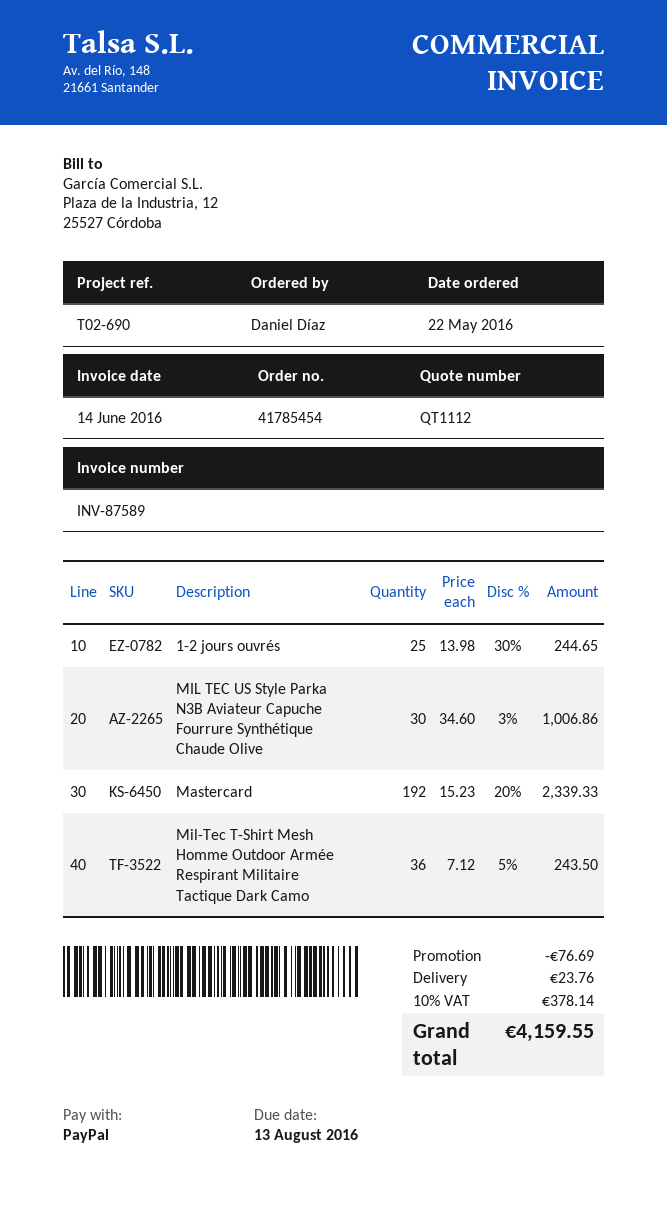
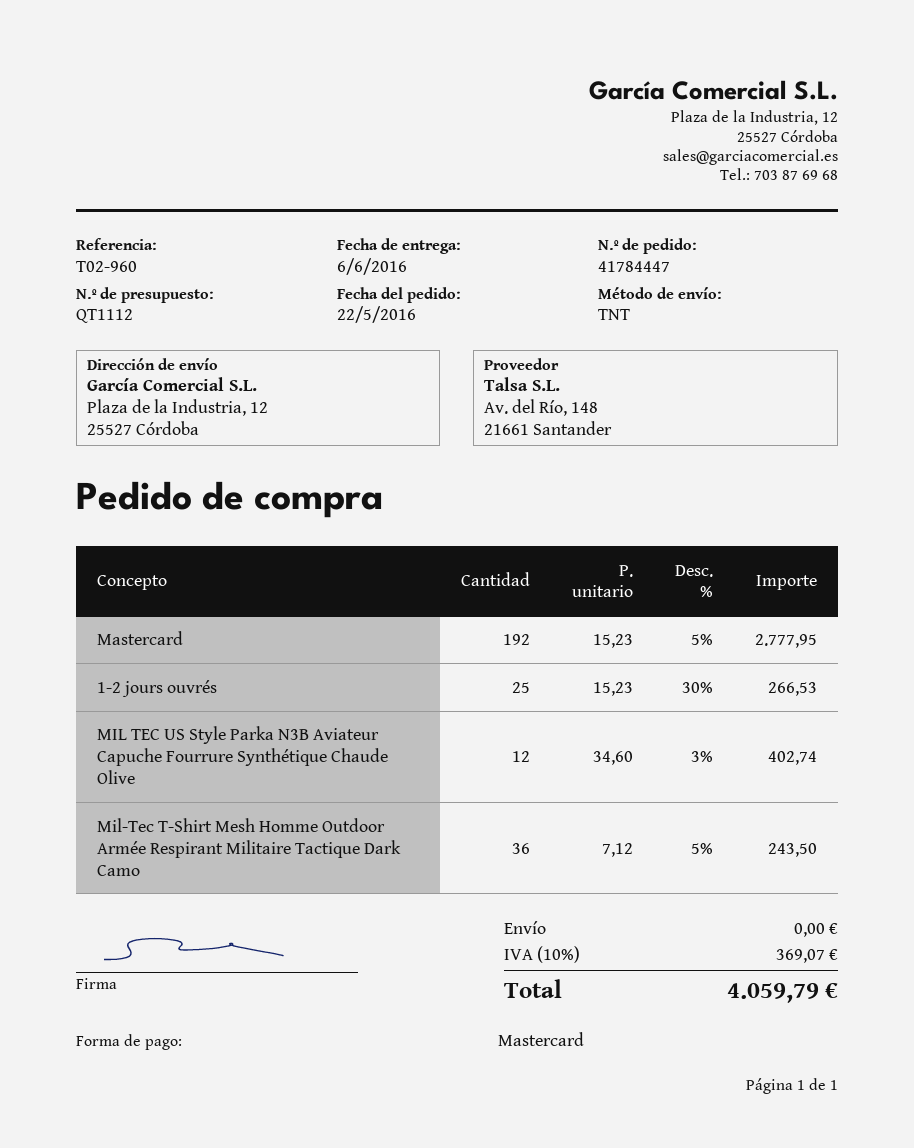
order number: 41785454 -> 41784447
reference: T02-690 -> T02-960
payment method: PayPal -> Mastercard
1-2 jours ouvrés: 25 x 13.98 - 30% = 244.65 -> 25 x 15.23 - 30% = 266.53
MIL TEC US Style Parka N3B Aviateur Capuche Fourrure Synthétique Chaude Olive: 30 x 34.60 - 3% = 1006.86 -> 12 x 34.60 - 3% = 402.74
Mastercard: 192 x 15.23 - 20% = 2339.33 -> 192 x 15.23 - 5% = 2777.95
discount: 76.69 -> none
shipping: 23.76 -> 0.00
tax: 10% = 378.14 -> 10% = 369.07
total: 4159.55 -> 4059.79

